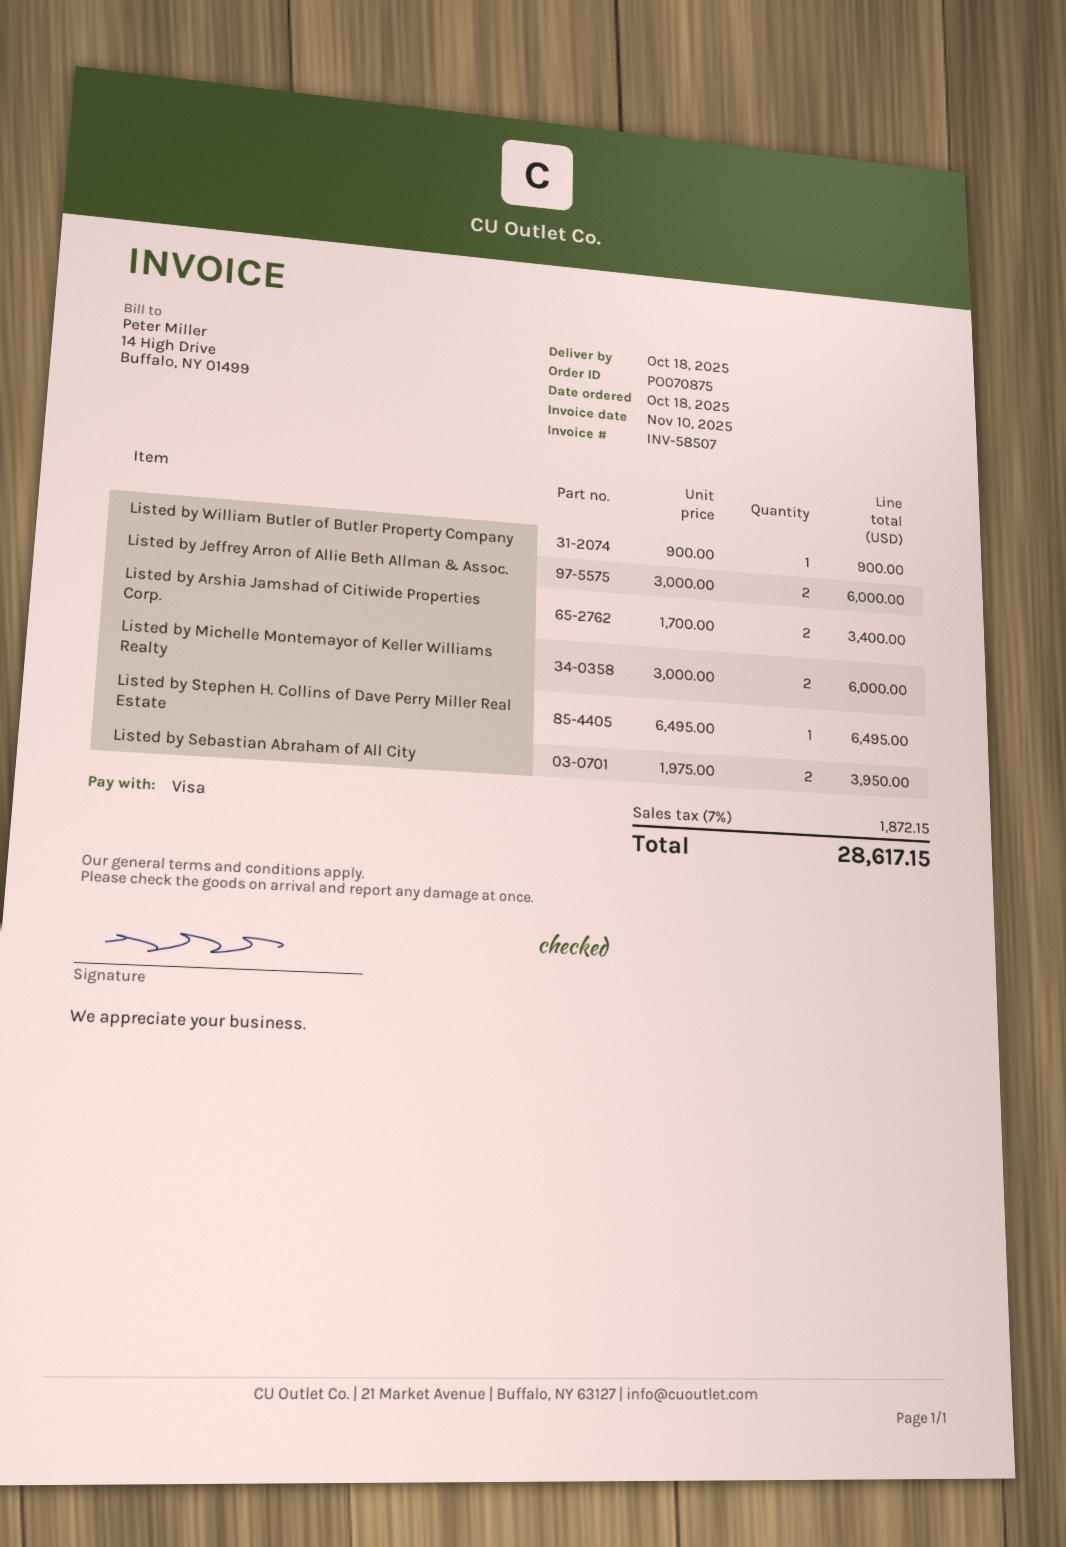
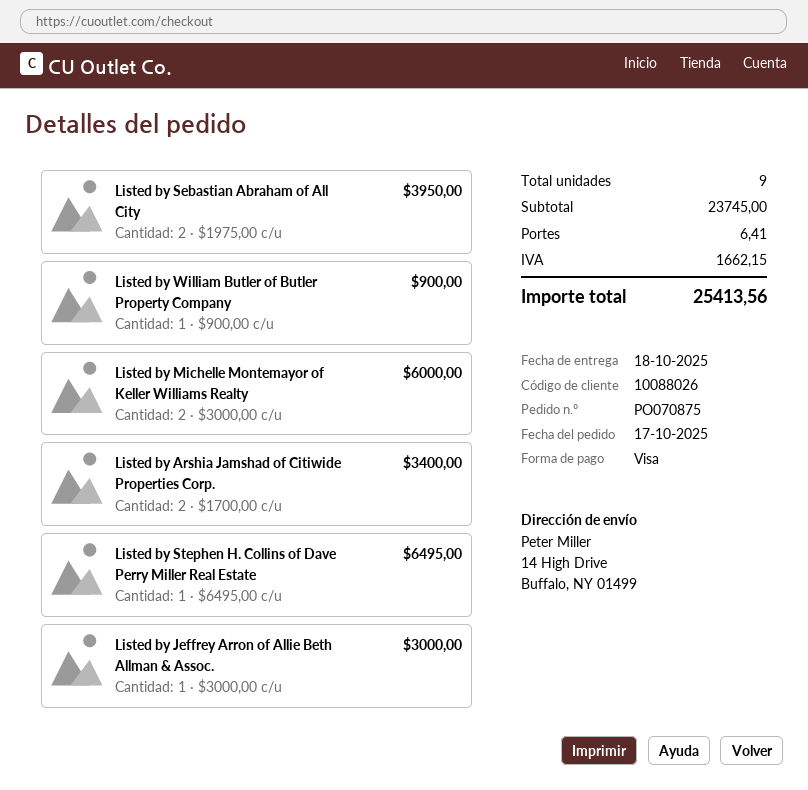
order date: 2025-10-18 -> 2025-10-17
Listed by Jeffrey Arron of Allie Beth Allman & Assoc.: 2 x 3000.00 = 6000.00 -> 1 x 3000.00 = 3000.00
shipping: none -> 6.41
tax: 1872.15 -> 1662.15
total: 28617.15 -> 25413.56

